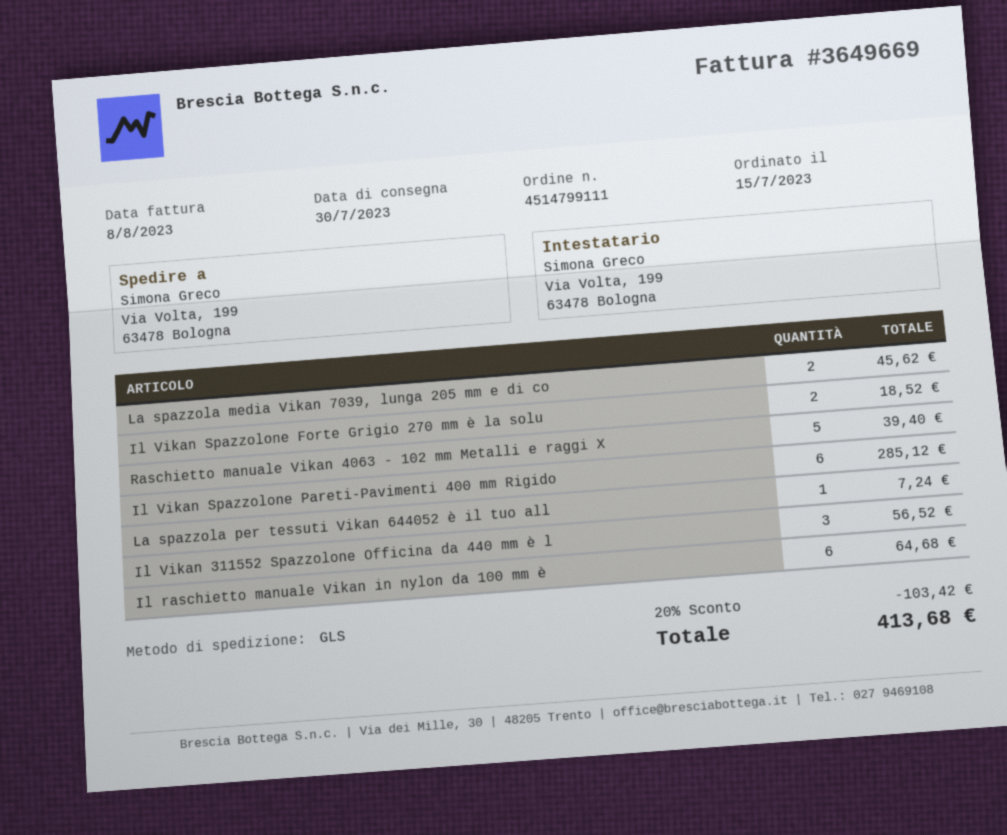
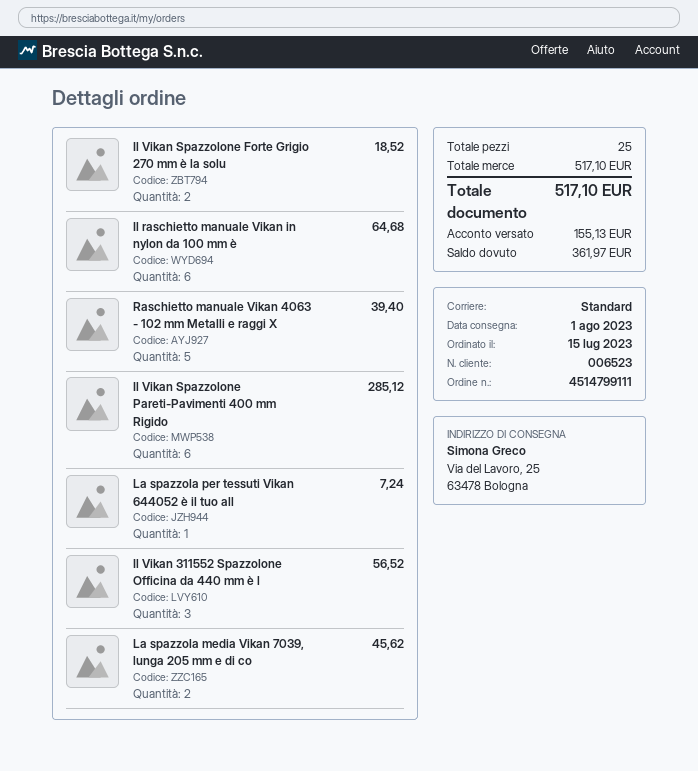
delivery date: 2023-07-30 -> 2023-08-01
shipping method: GLS -> standard
ship to: Via Volta, 199, 63478 Bologna -> Via del Lavoro, 25, 63478 Bologna
discount: 20% = 103.42 -> none
total: 413.68 -> 517.10

